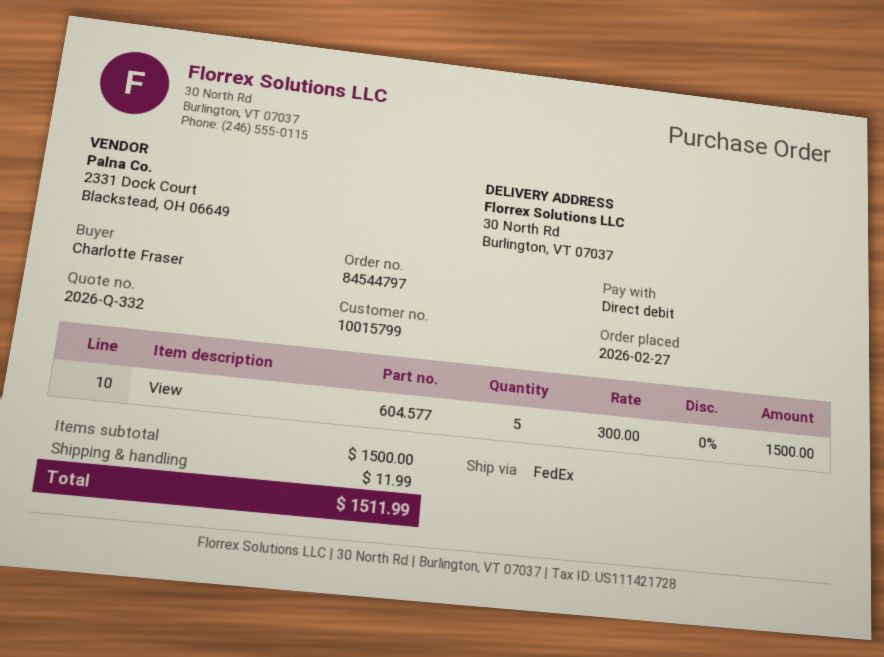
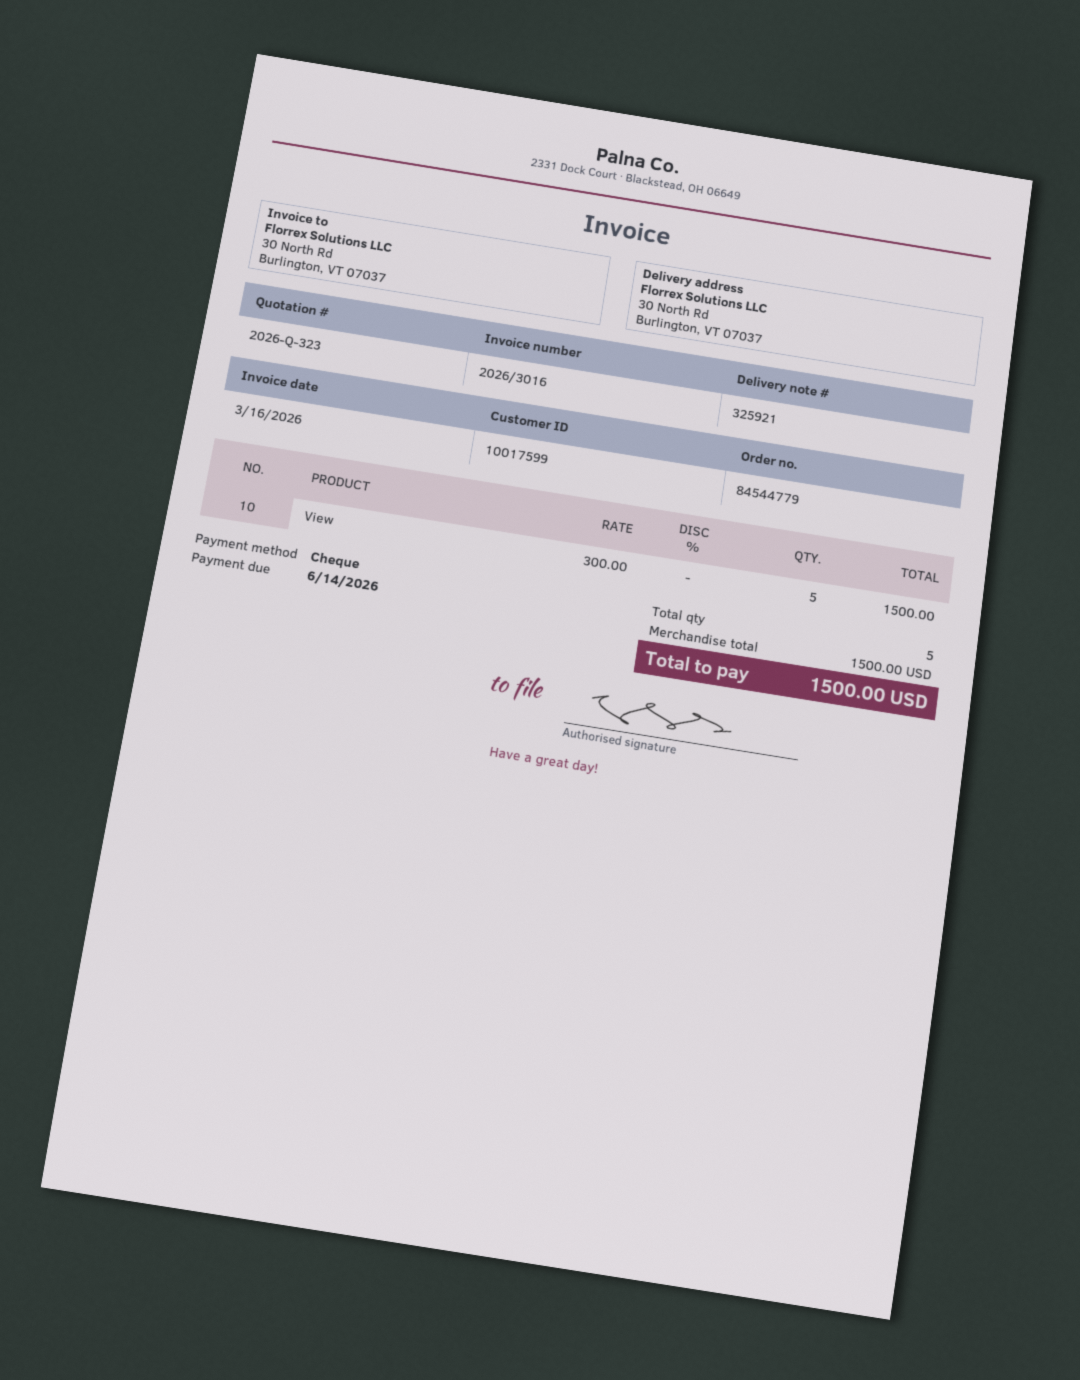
quote number: 2026-Q-332 -> 2026-Q-323
order number: 84544797 -> 84544779
customer number: 10015799 -> 10017599
payment method: direct debit -> cheque
shipping: 11.99 -> none
total: 1511.99 -> 1500.00

